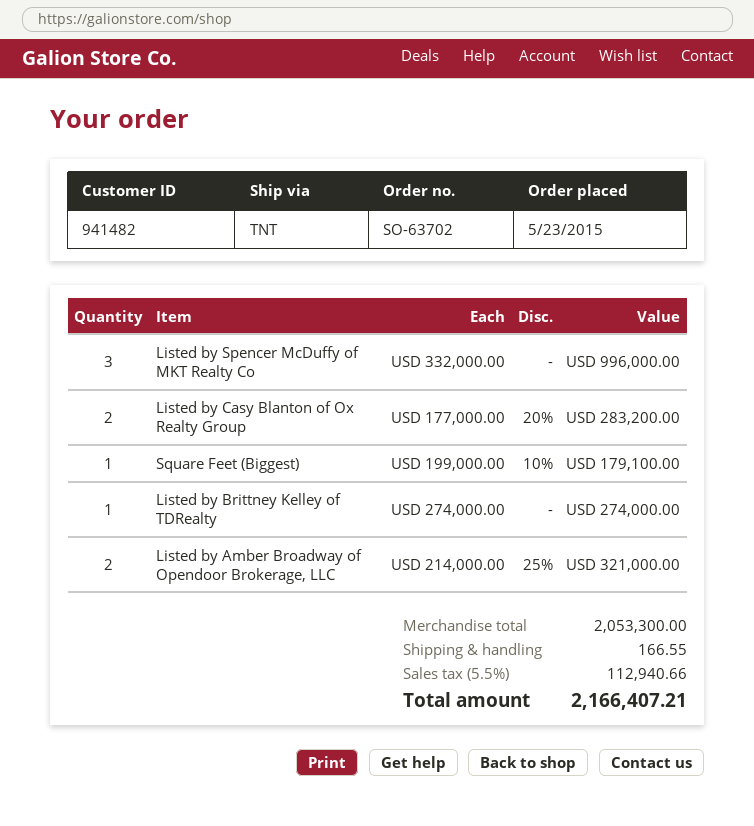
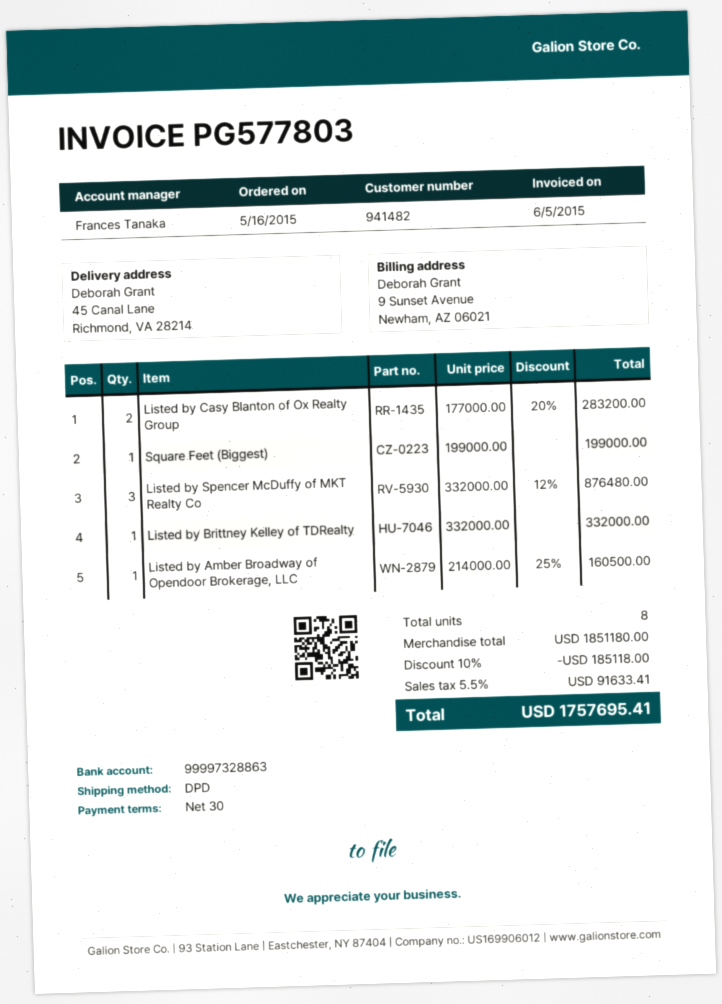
order date: 2015-05-23 -> 2015-05-16
shipping method: TNT -> DPD
Listed by Spencer McDuffy of MKT Realty Co: 3 x 332000.00 = 996000.00 -> 3 x 332000.00 - 12% = 876480.00
Square Feet (Biggest): 1 x 199000.00 - 10% = 179100.00 -> 1 x 199000.00 = 199000.00
Listed by Brittney Kelley of TDRealty: 1 x 274000.00 = 274000.00 -> 1 x 332000.00 = 332000.00
Listed by Amber Broadway of Opendoor Brokerage, LLC: 2 x 214000.00 - 25% = 321000.00 -> 1 x 214000.00 - 25% = 160500.00
subtotal: 2053300.00 -> 1851180.00
discount: none -> 10% = 185118.00
shipping: 166.55 -> none
tax: 5.5% = 112940.66 -> 5.5% = 91633.41
total: 2166407.21 -> 1757695.41

